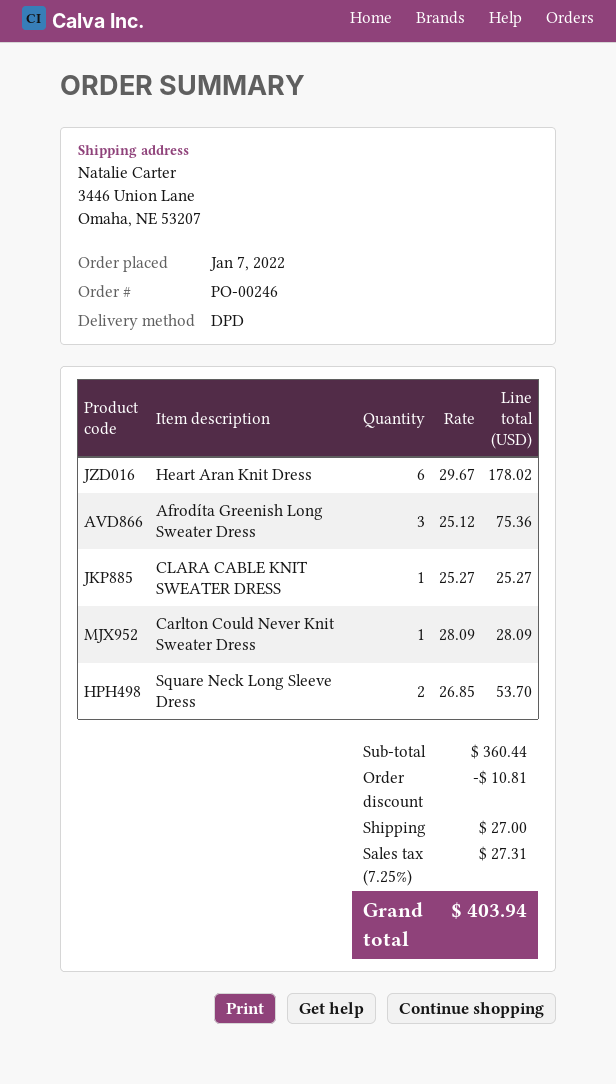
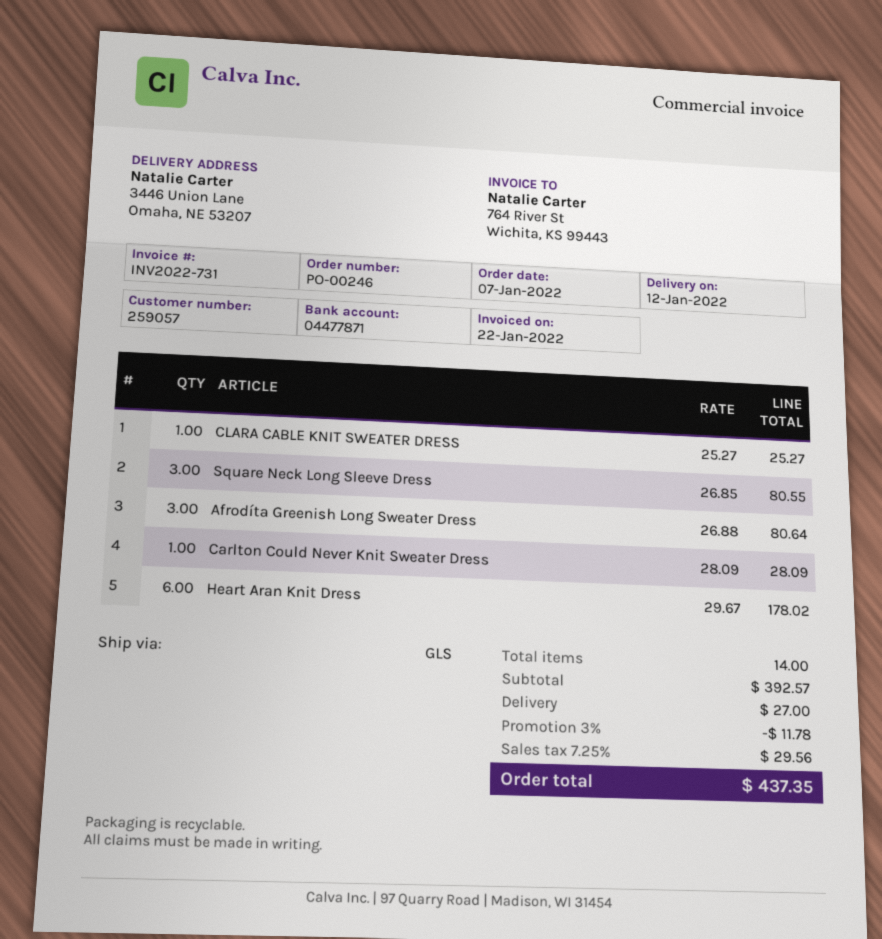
shipping method: DPD -> GLS
Afrodíta Greenish Long Sweater Dress: 3 x 25.12 = 75.36 -> 3 x 26.88 = 80.64
Square Neck Long Sleeve Dress: 2 x 26.85 = 53.70 -> 3 x 26.85 = 80.55
subtotal: 360.44 -> 392.57
discount: 10.81 -> 11.78
tax: 7.25% = 27.31 -> 7.25% = 29.56
total: 403.94 -> 437.35

